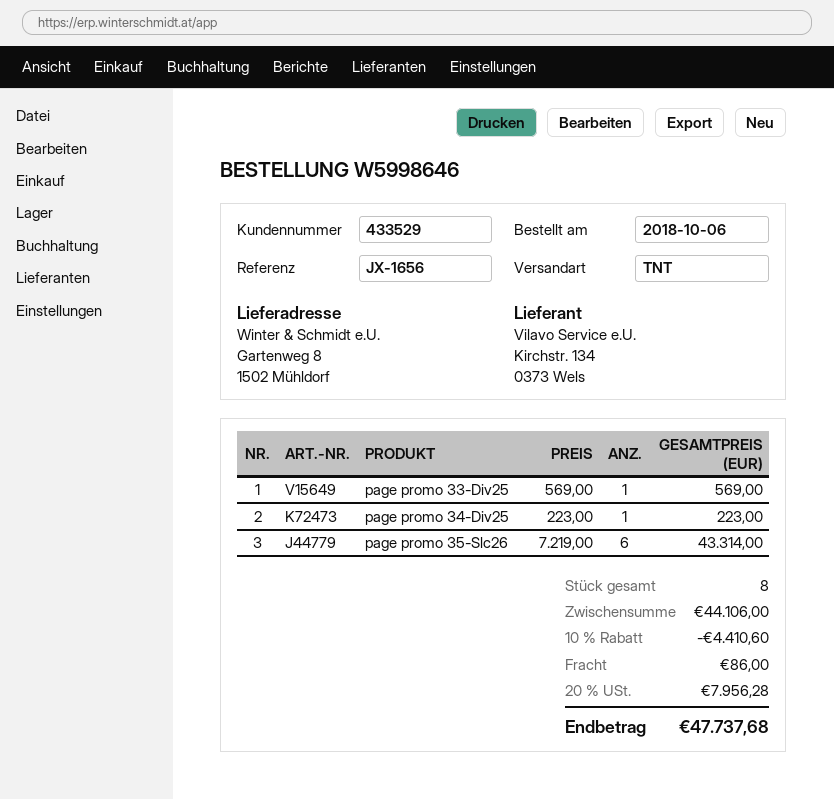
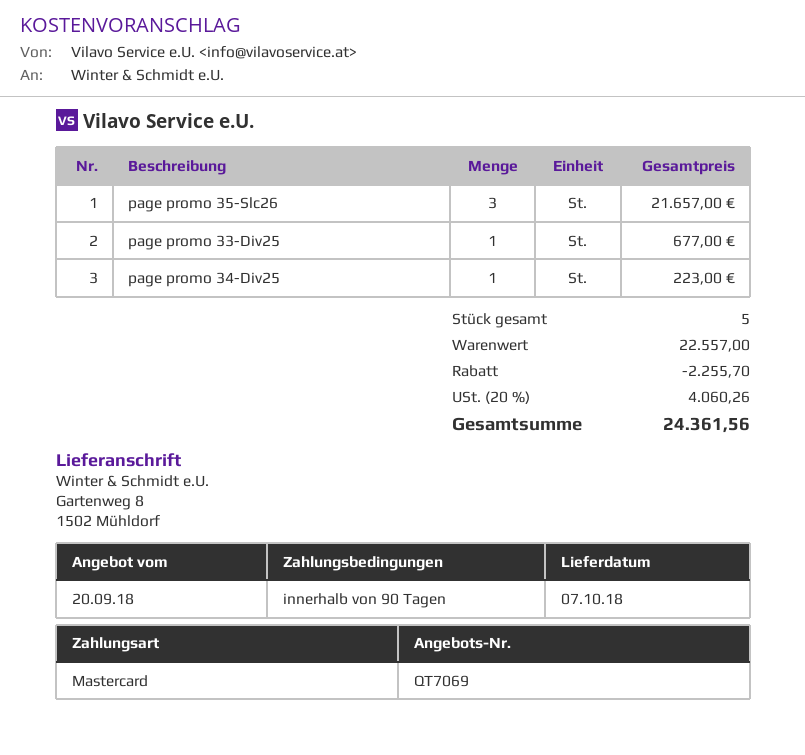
page promo 33-Div25: 1 for 569.00 -> 1 for 677.00
page promo 35-Slc26: 6 for 43314.00 -> 3 for 21657.00
total quantity: 8 -> 5
subtotal: 44106.00 -> 22557.00
discount: 4410.60 -> 2255.70
shipping: 86.00 -> none
tax: 20% = 7956.28 -> 20% = 4060.26
total: 47737.68 -> 24361.56

